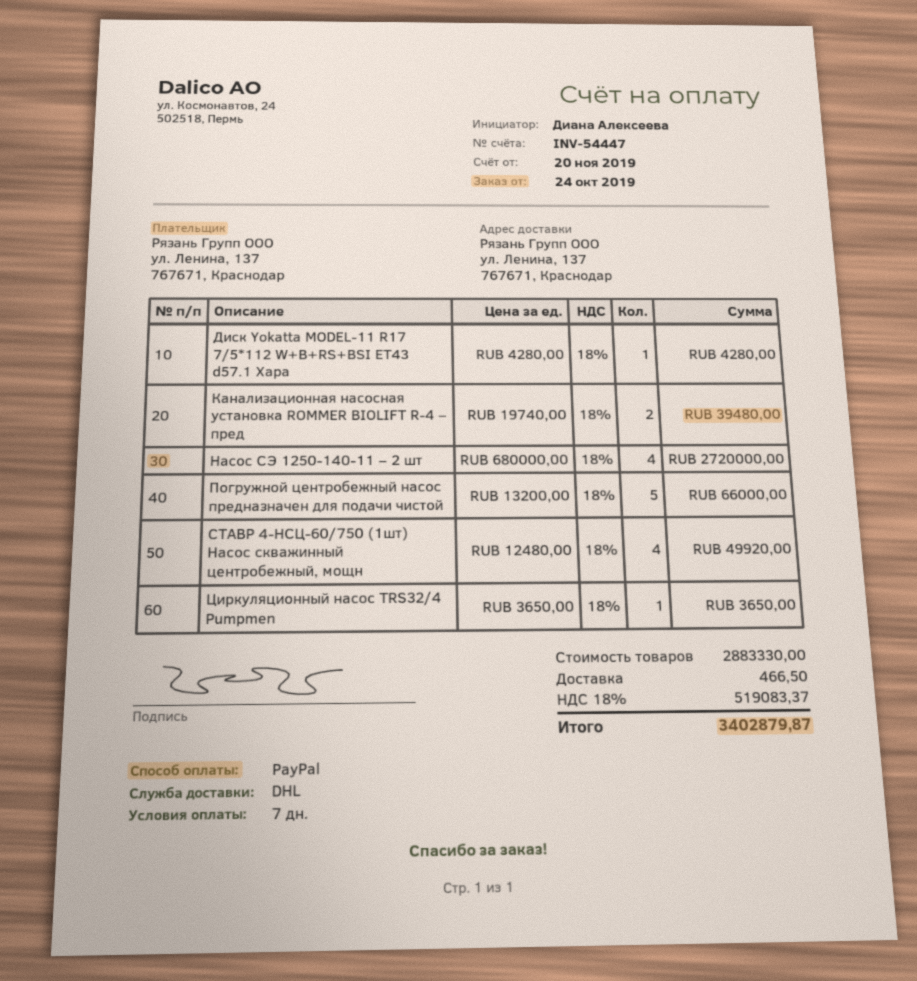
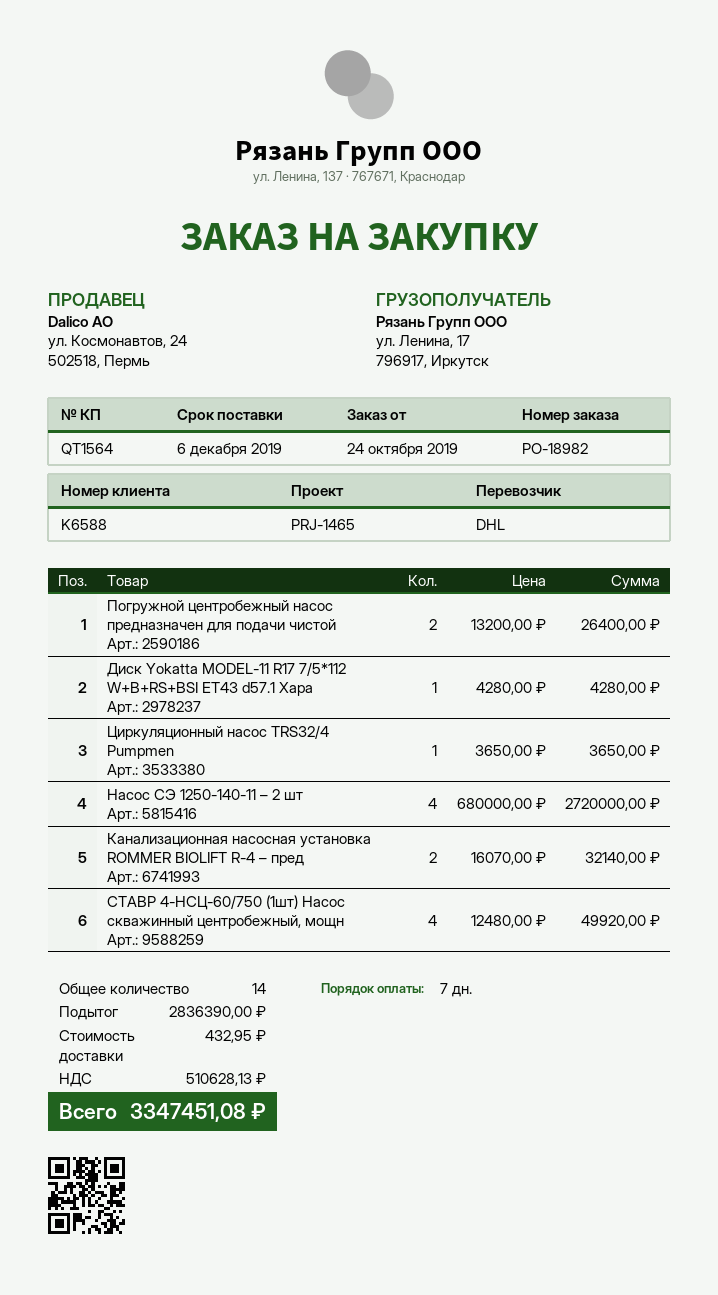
ship to: ул. Ленина, 137, 767671, Краснодар -> ул. Ленина, 17, 796917, Иркутск
Канализационная насосная установка ROMMER BIOLIFT R-4 – пред: 2 x 19740.00 = 39480.00 -> 2 x 16070.00 = 32140.00
Погружной центробежный насос предназначен для подачи чистой: 5 x 13200.00 = 66000.00 -> 2 x 13200.00 = 26400.00
subtotal: 2883330.00 -> 2836390.00
shipping: 466.50 -> 432.95
tax: 519083.37 -> 510628.13
total: 3402879.87 -> 3347451.08

